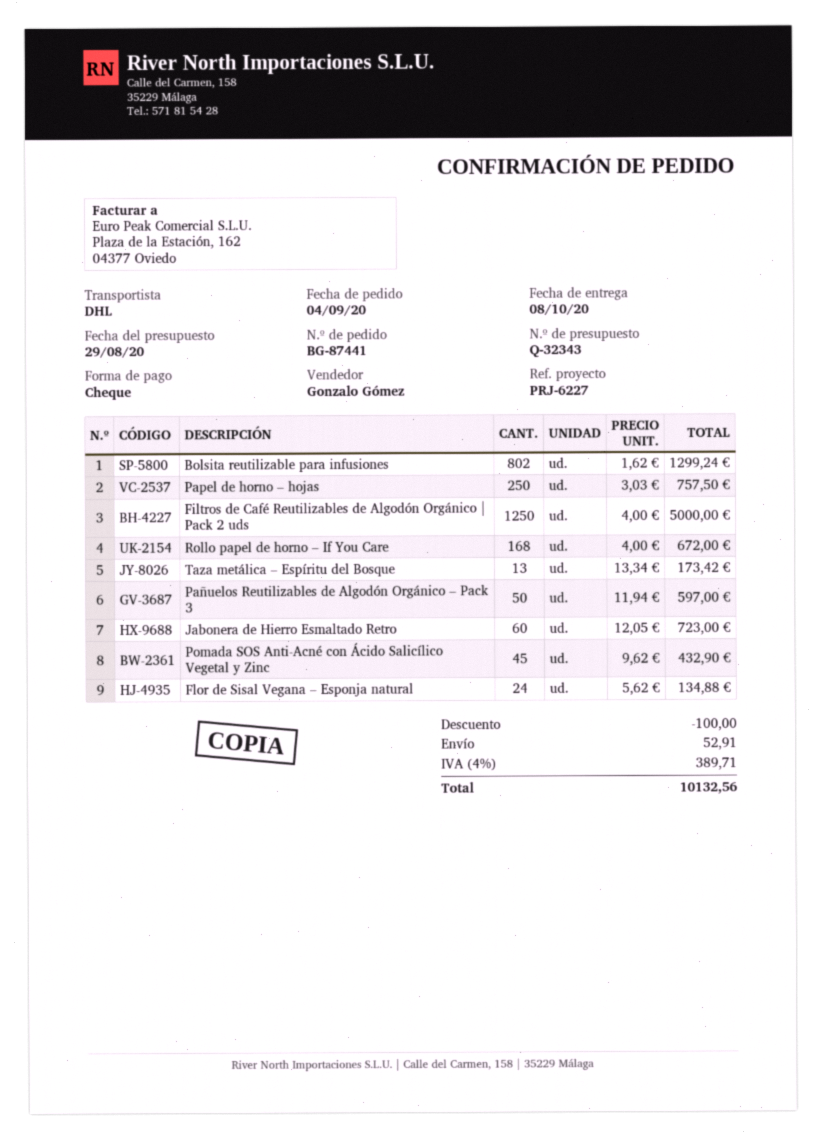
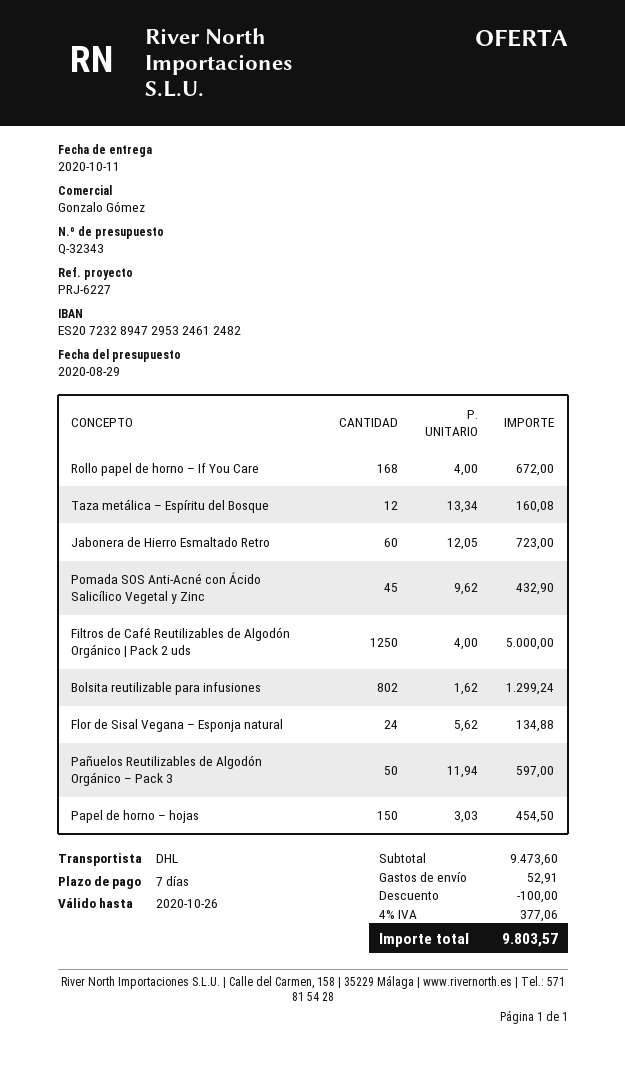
delivery date: 2020-10-08 -> 2020-10-11
Papel de horno – hojas: 250 x 3.03 = 757.50 -> 150 x 3.03 = 454.50
Taza metálica – Espíritu del Bosque: 13 x 13.34 = 173.42 -> 12 x 13.34 = 160.08
tax: 4% = 389.71 -> 4% = 377.06
total: 10132.56 -> 9803.57

